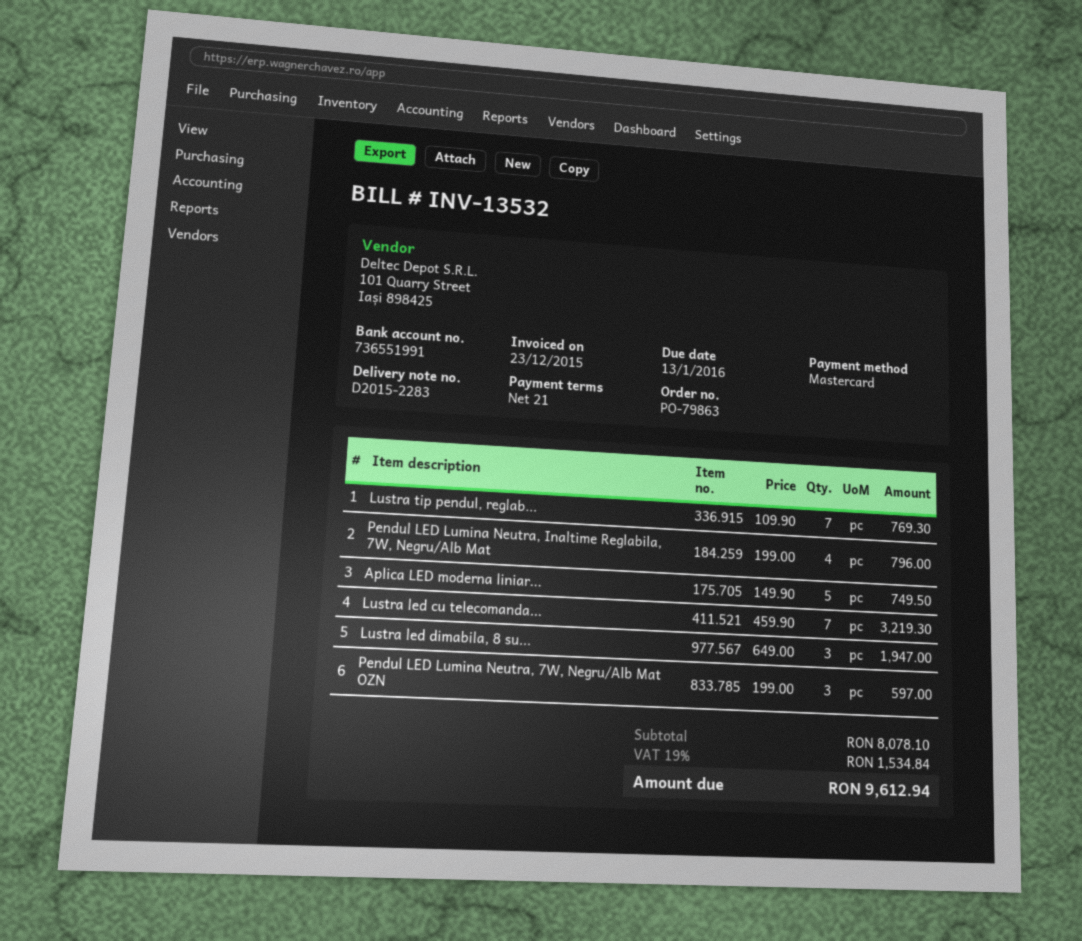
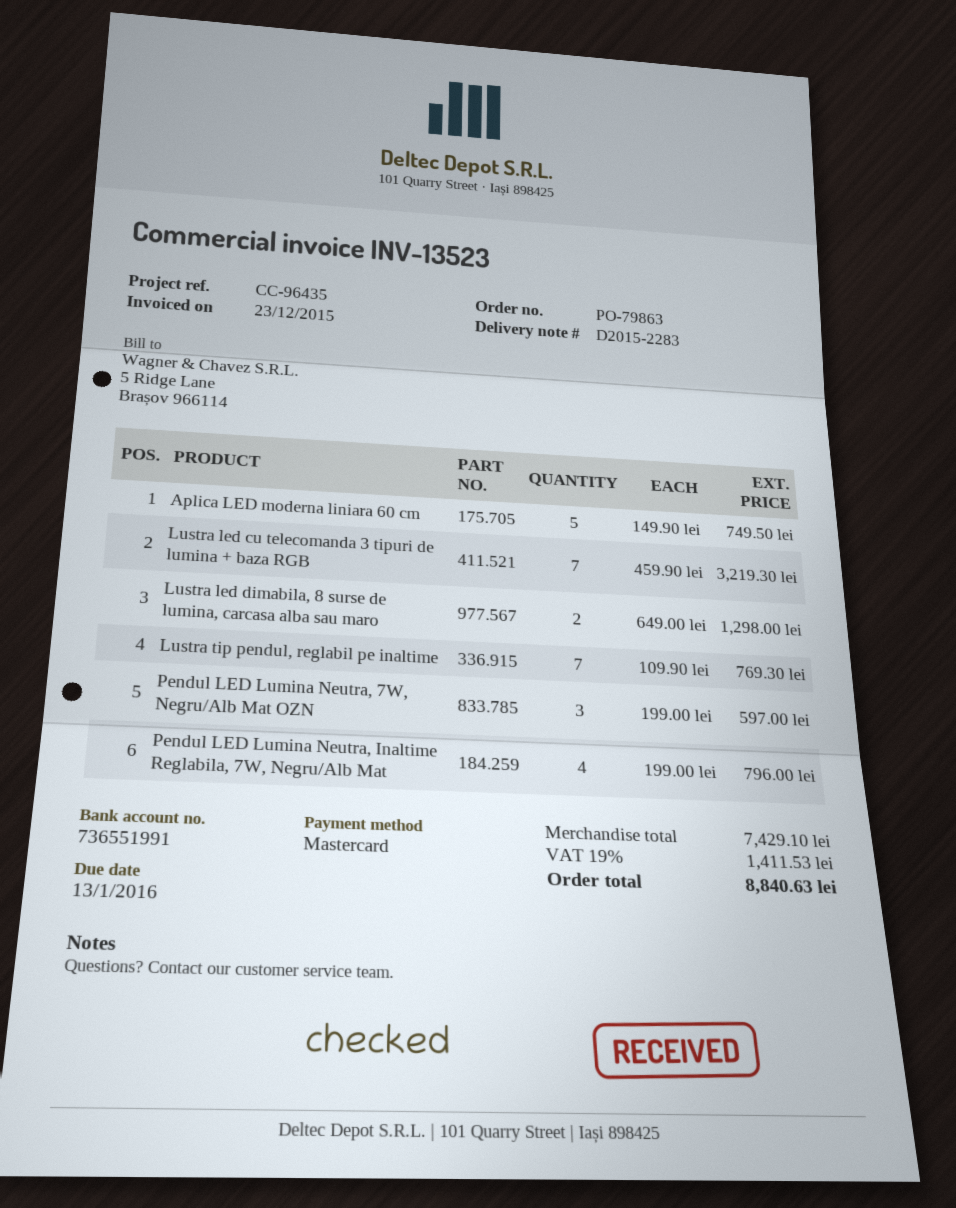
invoice number: INV-13532 -> INV-13523
Lustra led dimabila, 8 su...: 3 x 649.00 = 1947.00 -> 2 x 649.00 = 1298.00
subtotal: 8078.10 -> 7429.10
tax: 19% = 1534.84 -> 19% = 1411.53
total: 9612.94 -> 8840.63

